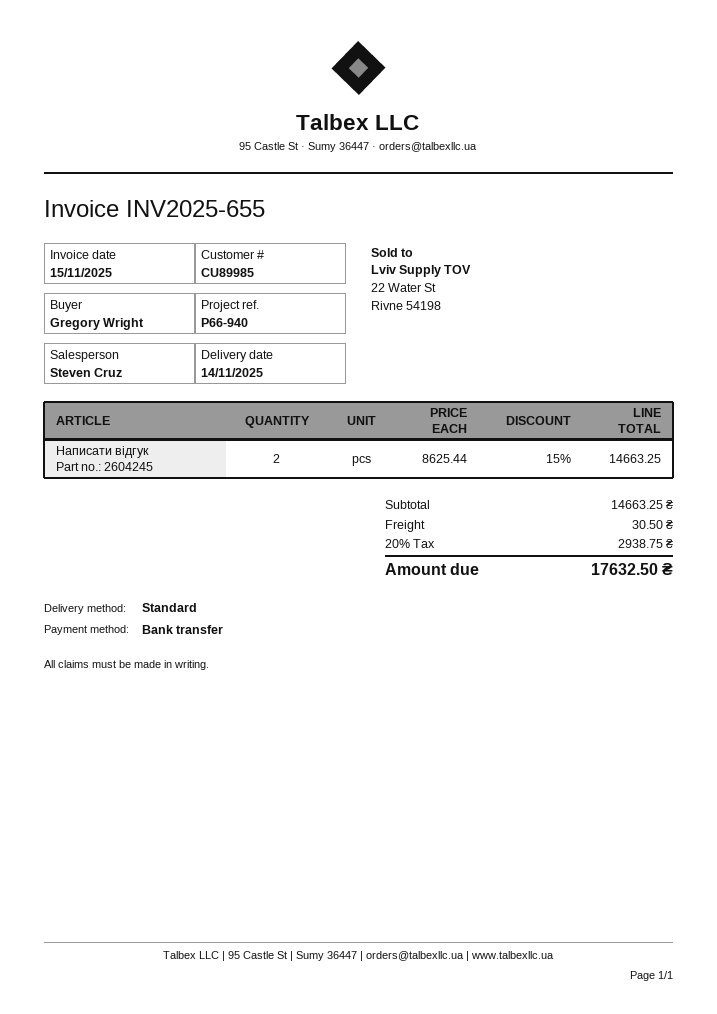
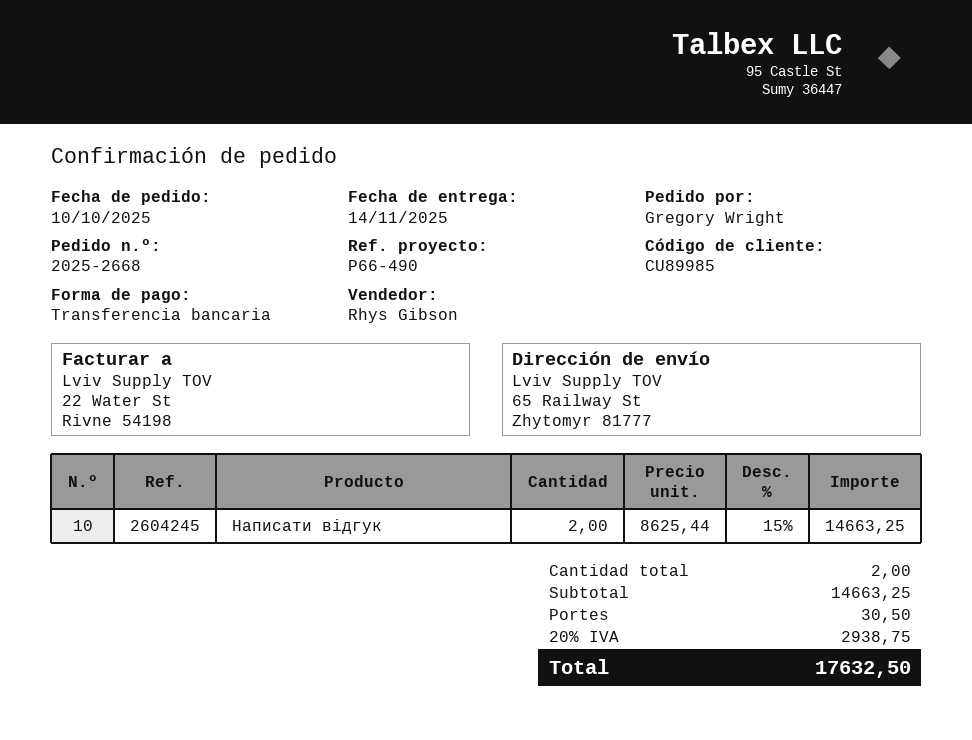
reference: P66-940 -> P66-490
sales rep: Steven Cruz -> Rhys Gibson

